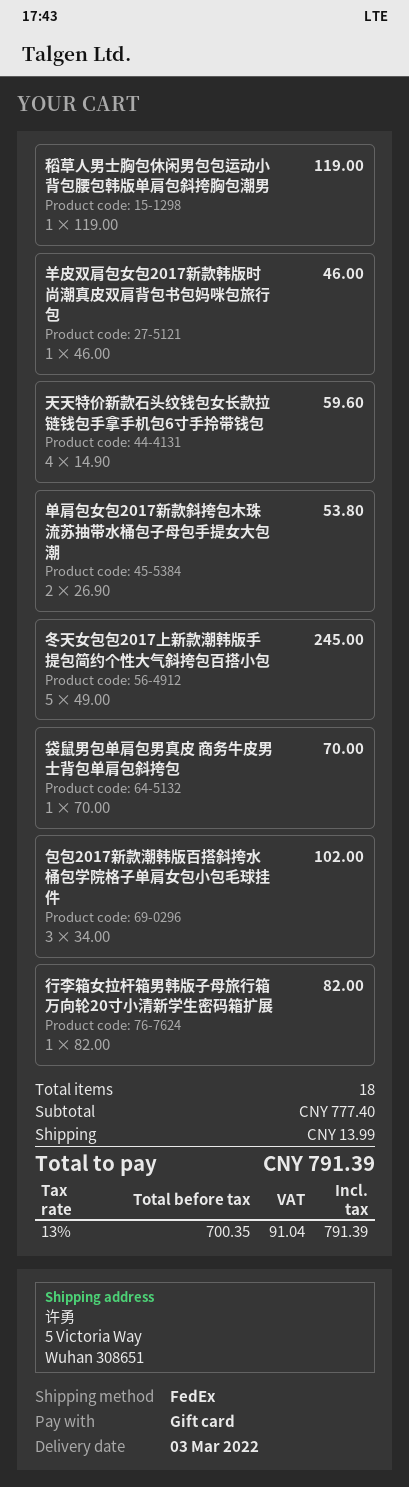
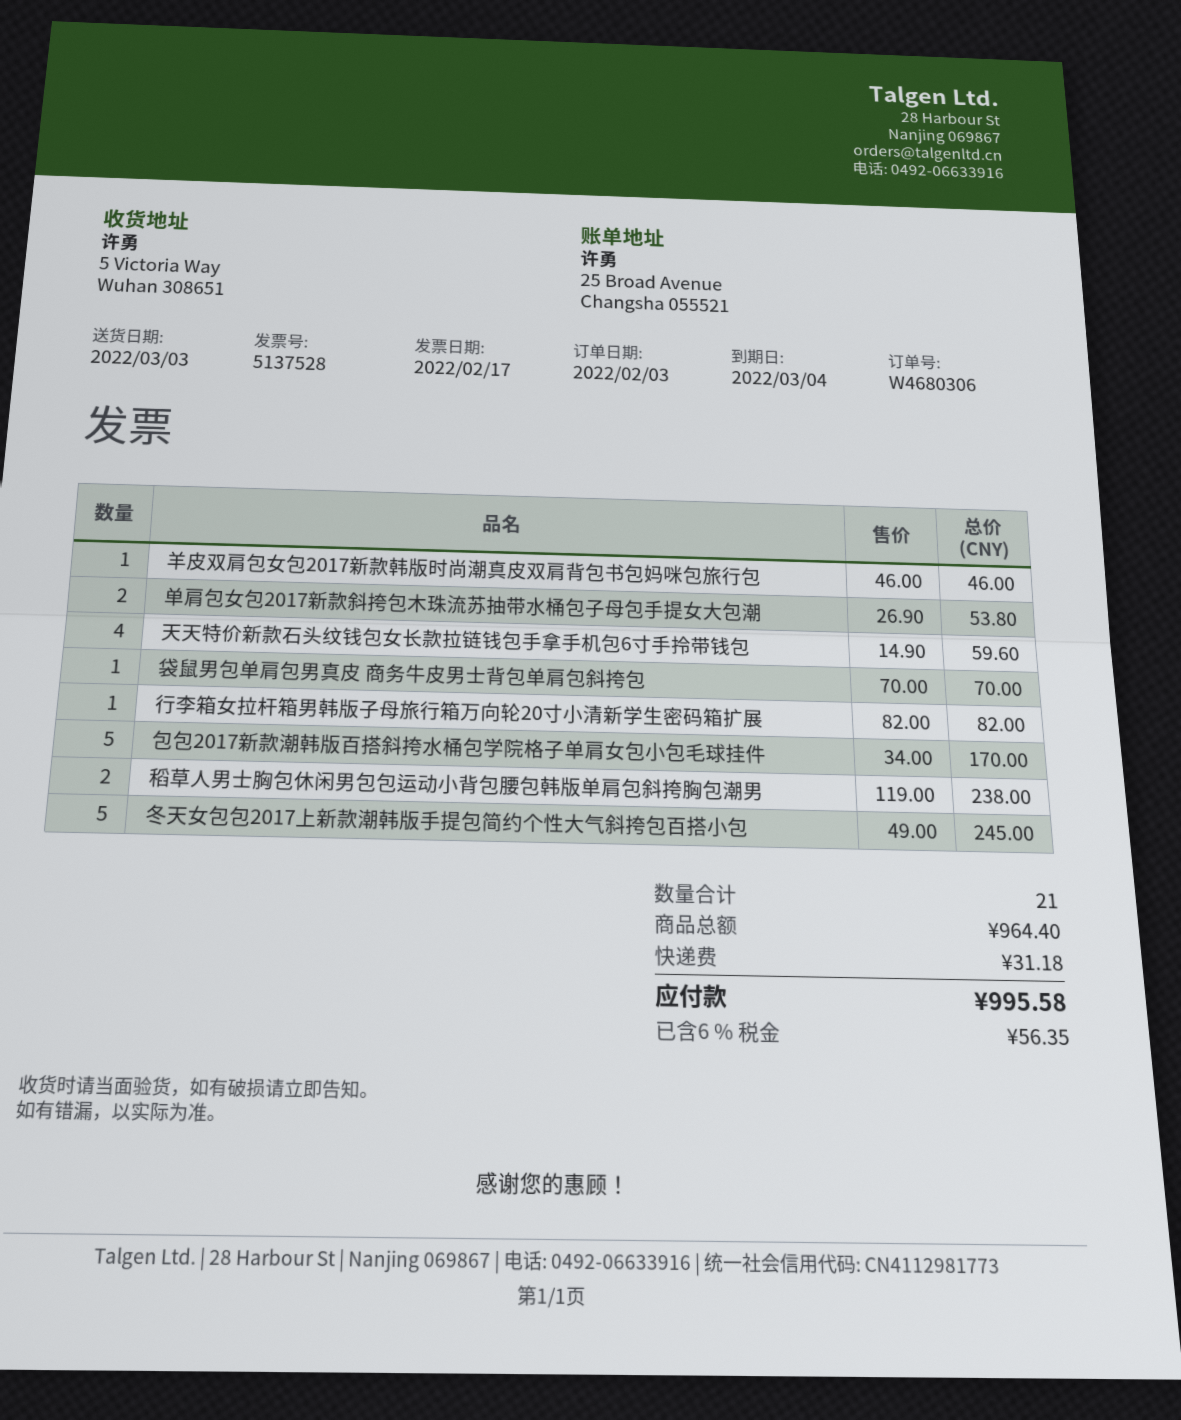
稻草人男士胸包休闲男包包运动小背包腰包韩版单肩包斜挎胸包潮男: 1 x 119.00 = 119.00 -> 2 x 119.00 = 238.00
包包2017新款潮韩版百搭斜挎水桶包学院格子单肩女包小包毛球挂件: 3 x 34.00 = 102.00 -> 5 x 34.00 = 170.00
total quantity: 18 -> 21
subtotal: 777.40 -> 964.40
shipping: 13.99 -> 31.18
tax: 13% = 91.04 -> 6% = 56.35
total: 791.39 -> 995.58

